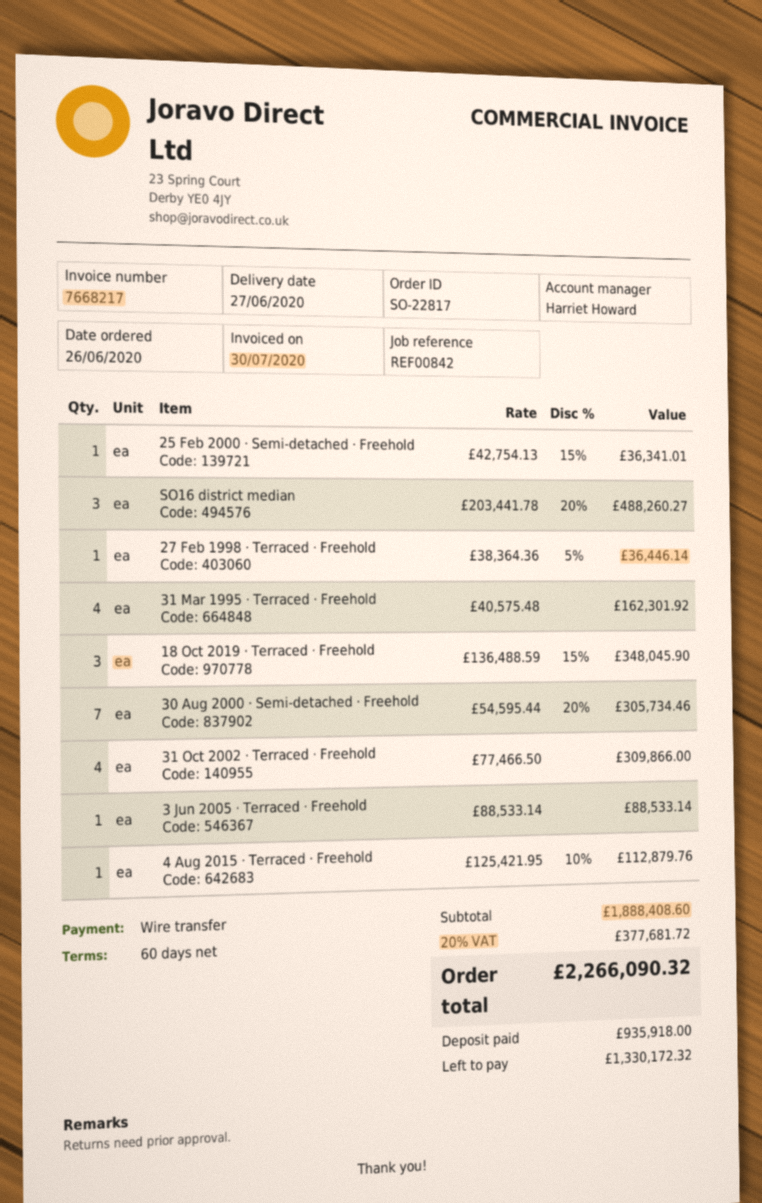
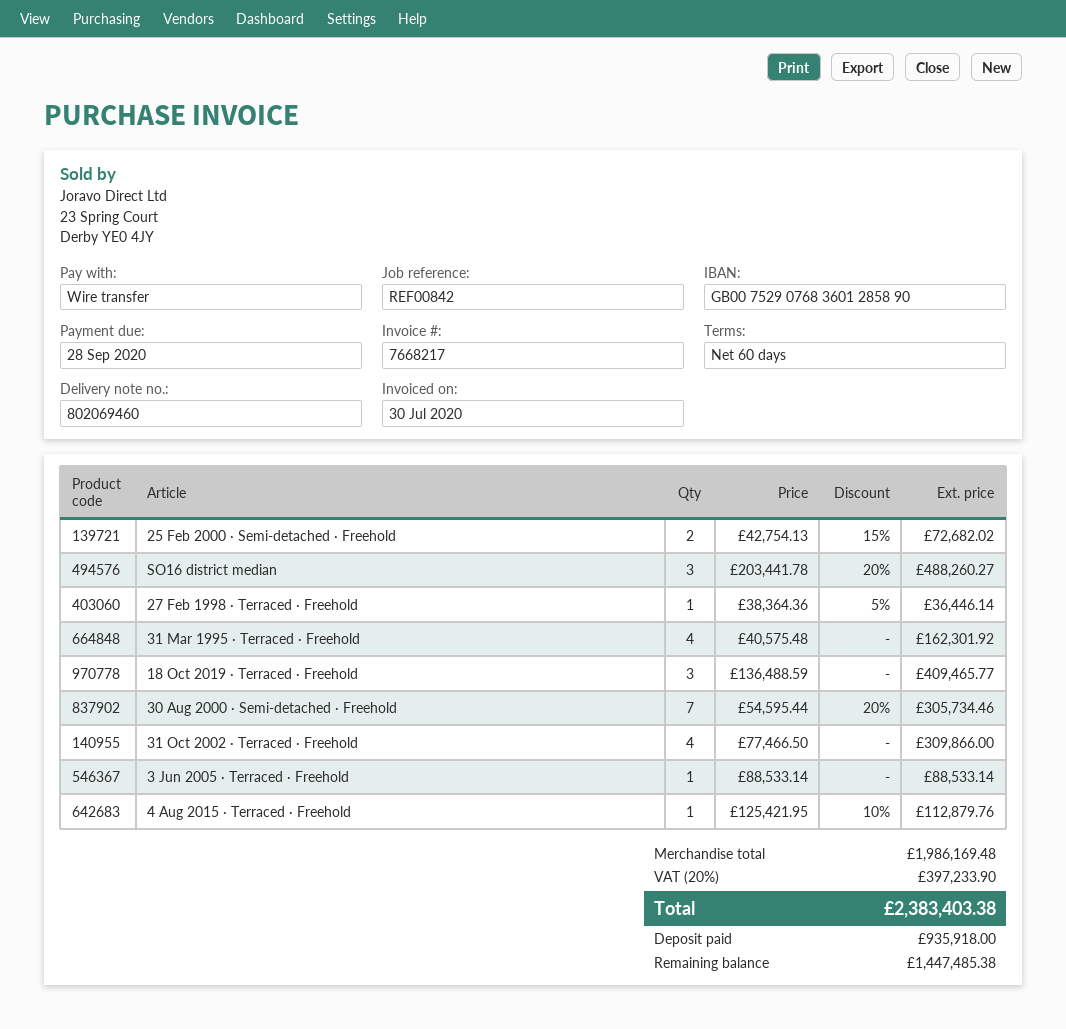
25 Feb 2000 · Semi-detached · Freehold: 1 x 42754.13 - 15% = 36341.01 -> 2 x 42754.13 - 15% = 72682.02
18 Oct 2019 · Terraced · Freehold: 3 x 136488.59 - 15% = 348045.90 -> 3 x 136488.59 = 409465.77
subtotal: 1888408.60 -> 1986169.48
tax: 20% = 377681.72 -> 20% = 397233.90
total: 2266090.32 -> 2383403.38
balance: 1330172.32 -> 1447485.38

